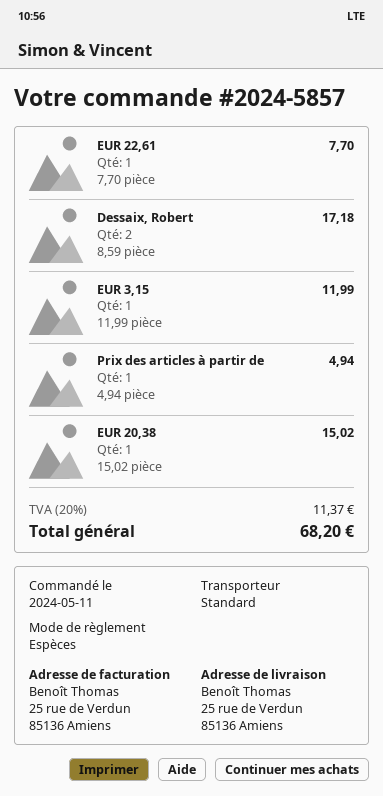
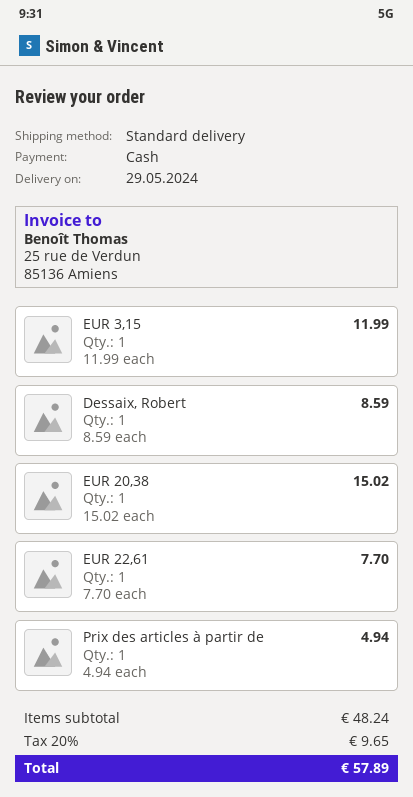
Dessaix, Robert: 2 x 8.59 = 17.18 -> 1 x 8.59 = 8.59
tax: 20% = 11.37 -> 20% = 9.65
total: 68.20 -> 57.89

